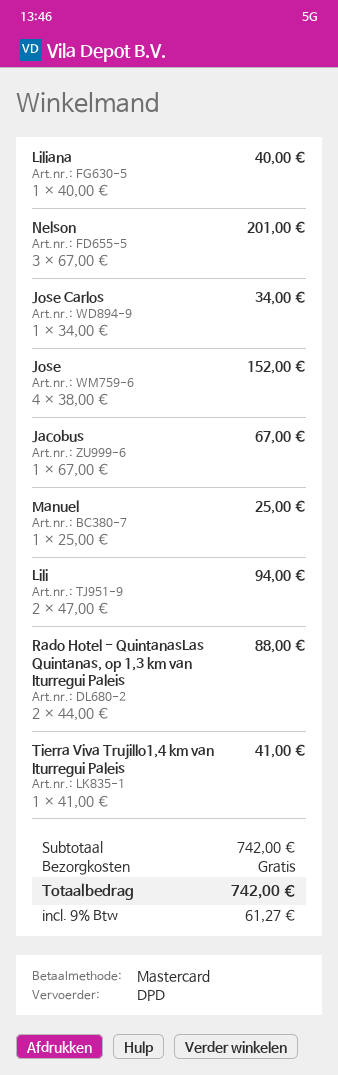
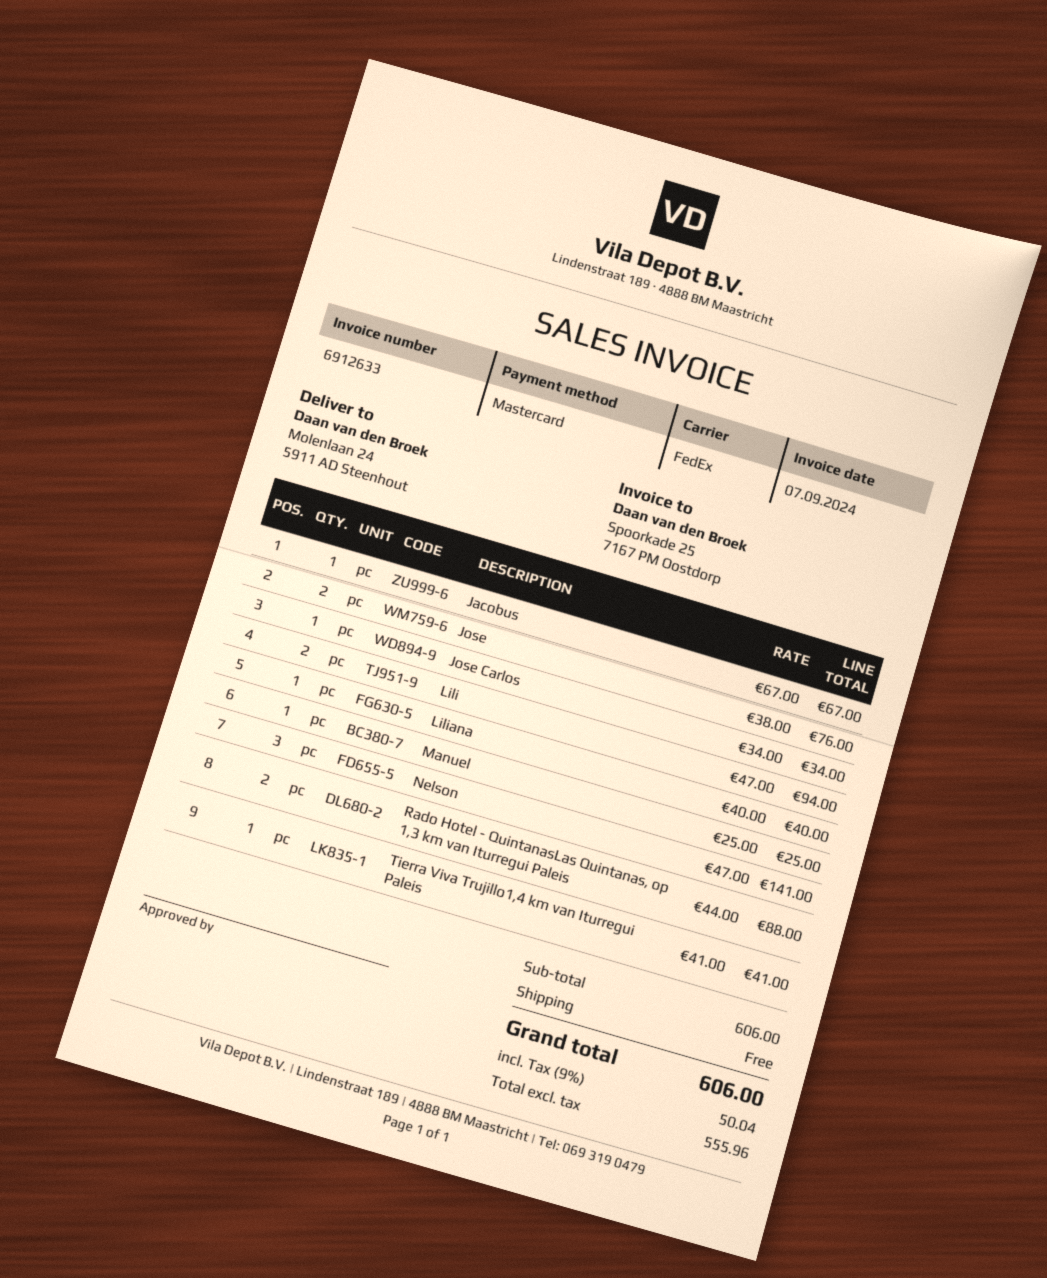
shipping method: DPD -> FedEx
Nelson: 3 x 67.00 = 201.00 -> 3 x 47.00 = 141.00
Jose: 4 x 38.00 = 152.00 -> 2 x 38.00 = 76.00
subtotal: 742.00 -> 606.00
tax: 9% = 61.27 -> 9% = 50.04
total: 742.00 -> 606.00

